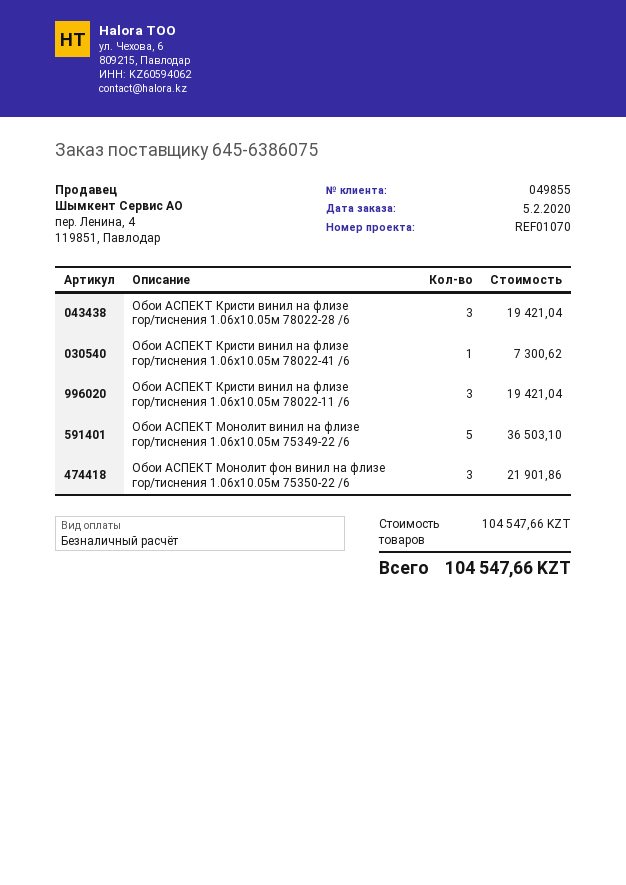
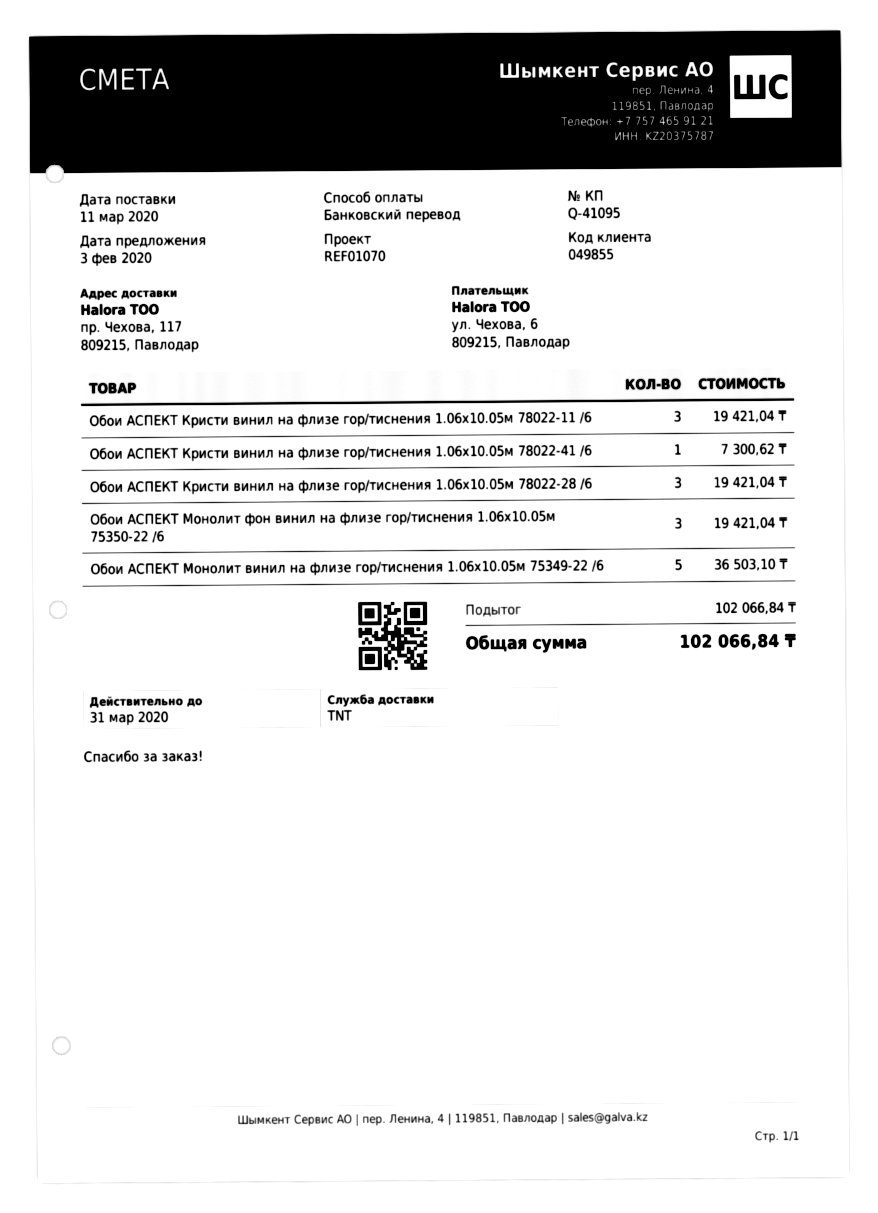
Обои АСПЕКТ Монолит фон винил на флизе гор/тиснения 1.06x10.05м 75350-22 /6: 3 for 21901.86 -> 3 for 19421.04
subtotal: 104547.66 -> 102066.84
total: 104547.66 -> 102066.84

